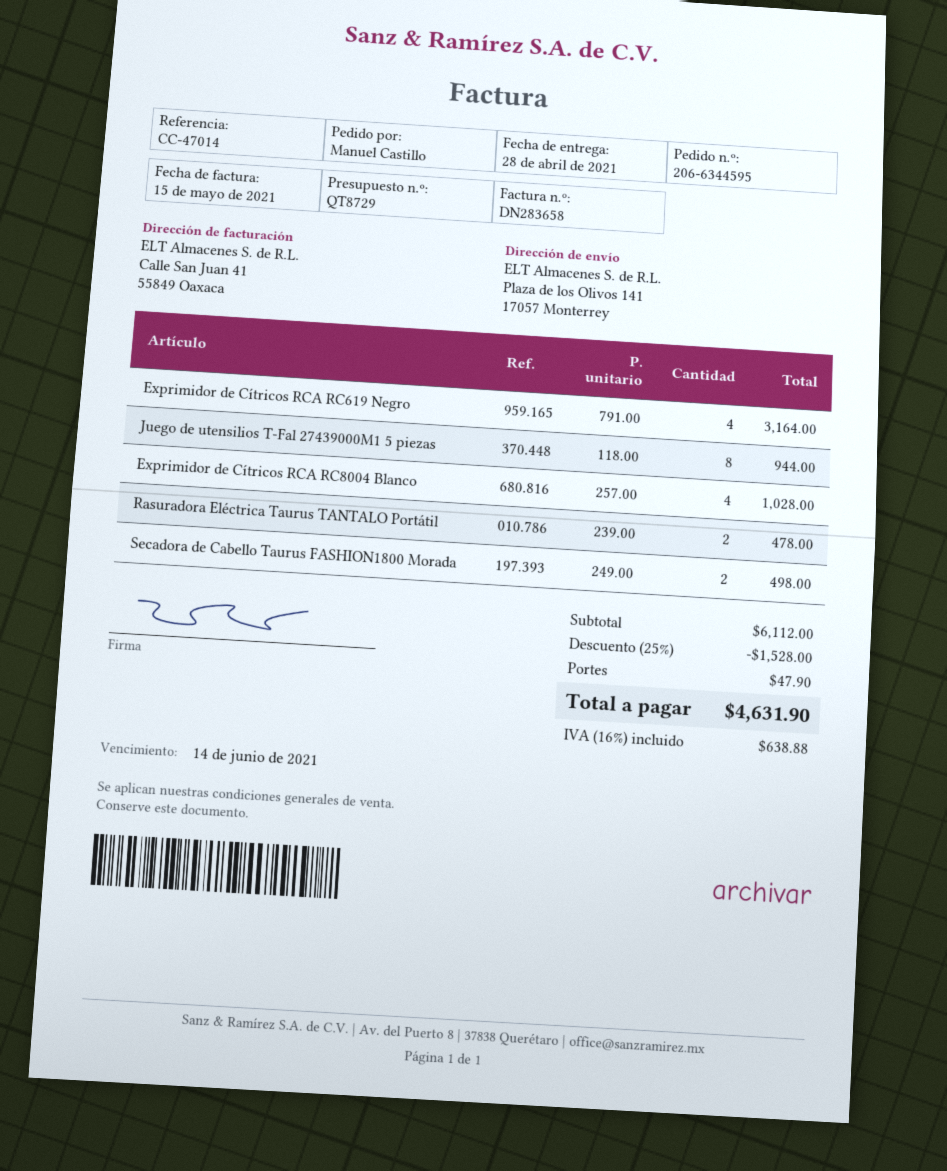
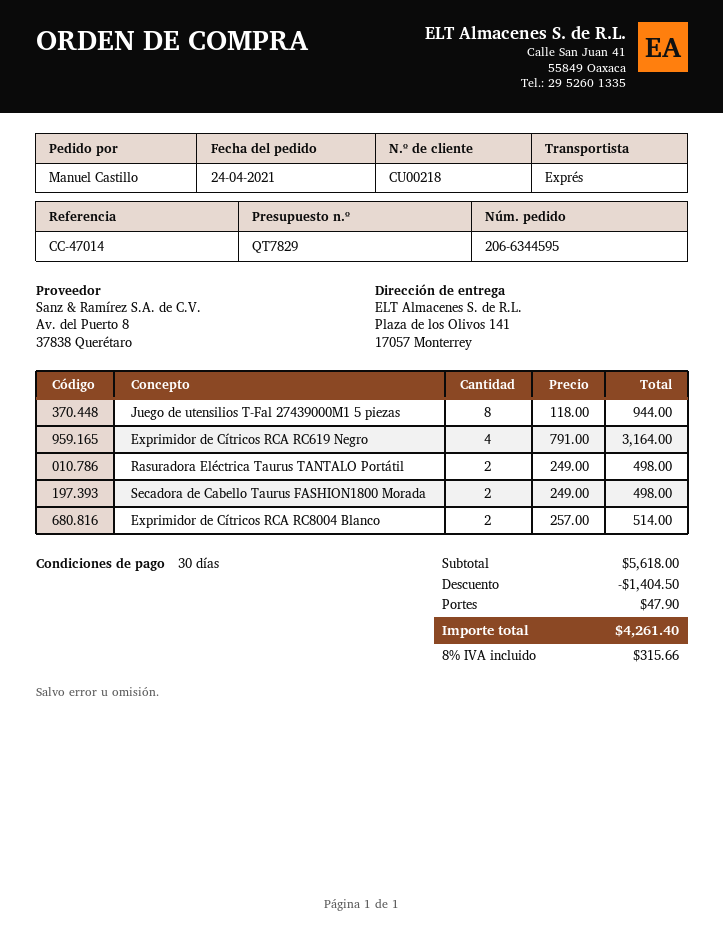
quote number: QT8729 -> QT7829
Exprimidor de Cítricos RCA RC8004 Blanco: 4 x 257.00 = 1028.00 -> 2 x 257.00 = 514.00
Rasuradora Eléctrica Taurus TANTALO Portátil: 2 x 239.00 = 478.00 -> 2 x 249.00 = 498.00
subtotal: 6112.00 -> 5618.00
discount: 1528.00 -> 1404.50
tax: 16% = 638.88 -> 8% = 315.66
total: 4631.90 -> 4261.40

